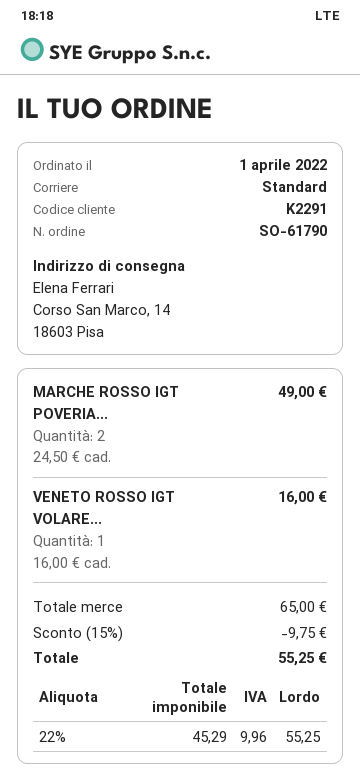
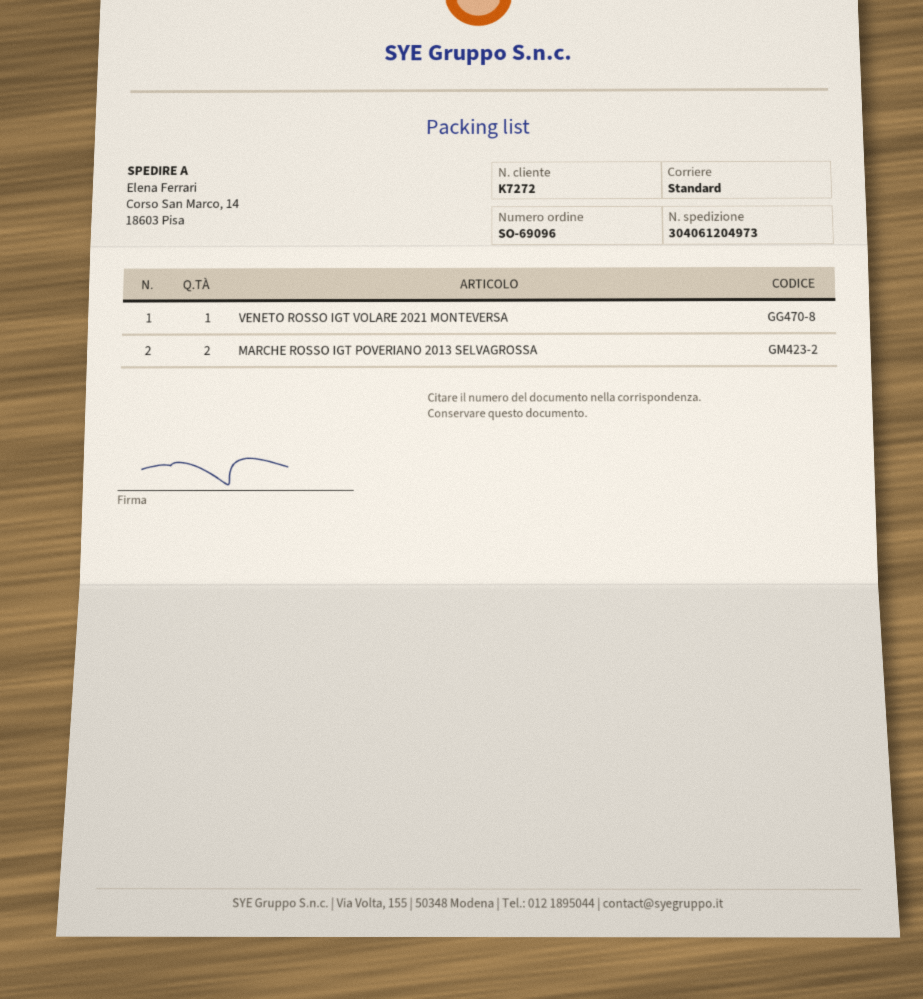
order number: SO-61790 -> SO-69096
customer number: K2291 -> K7272

